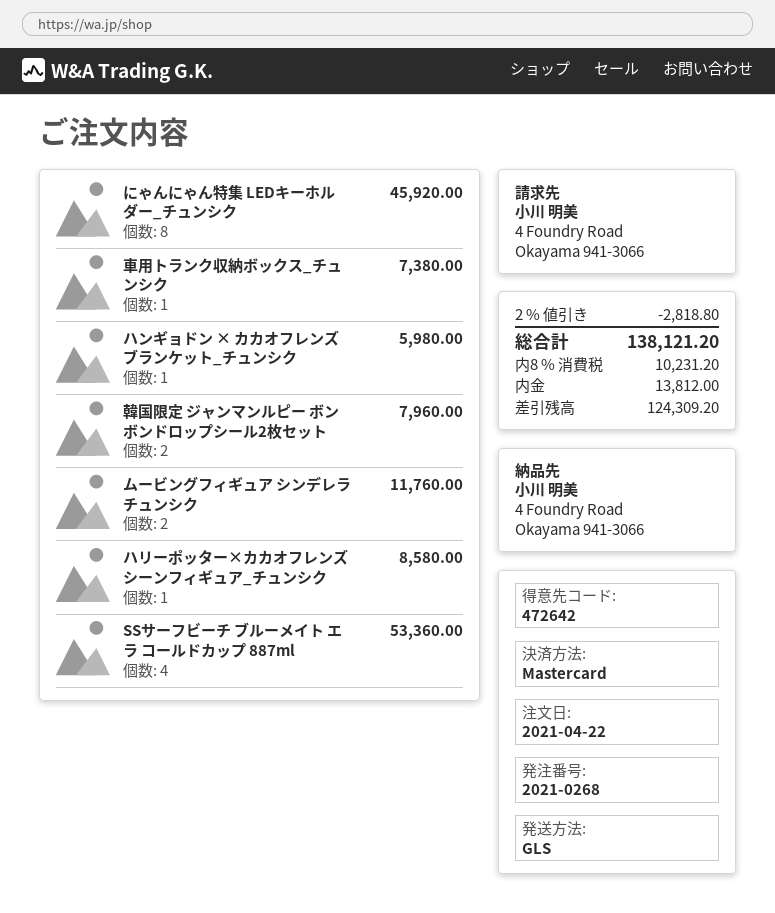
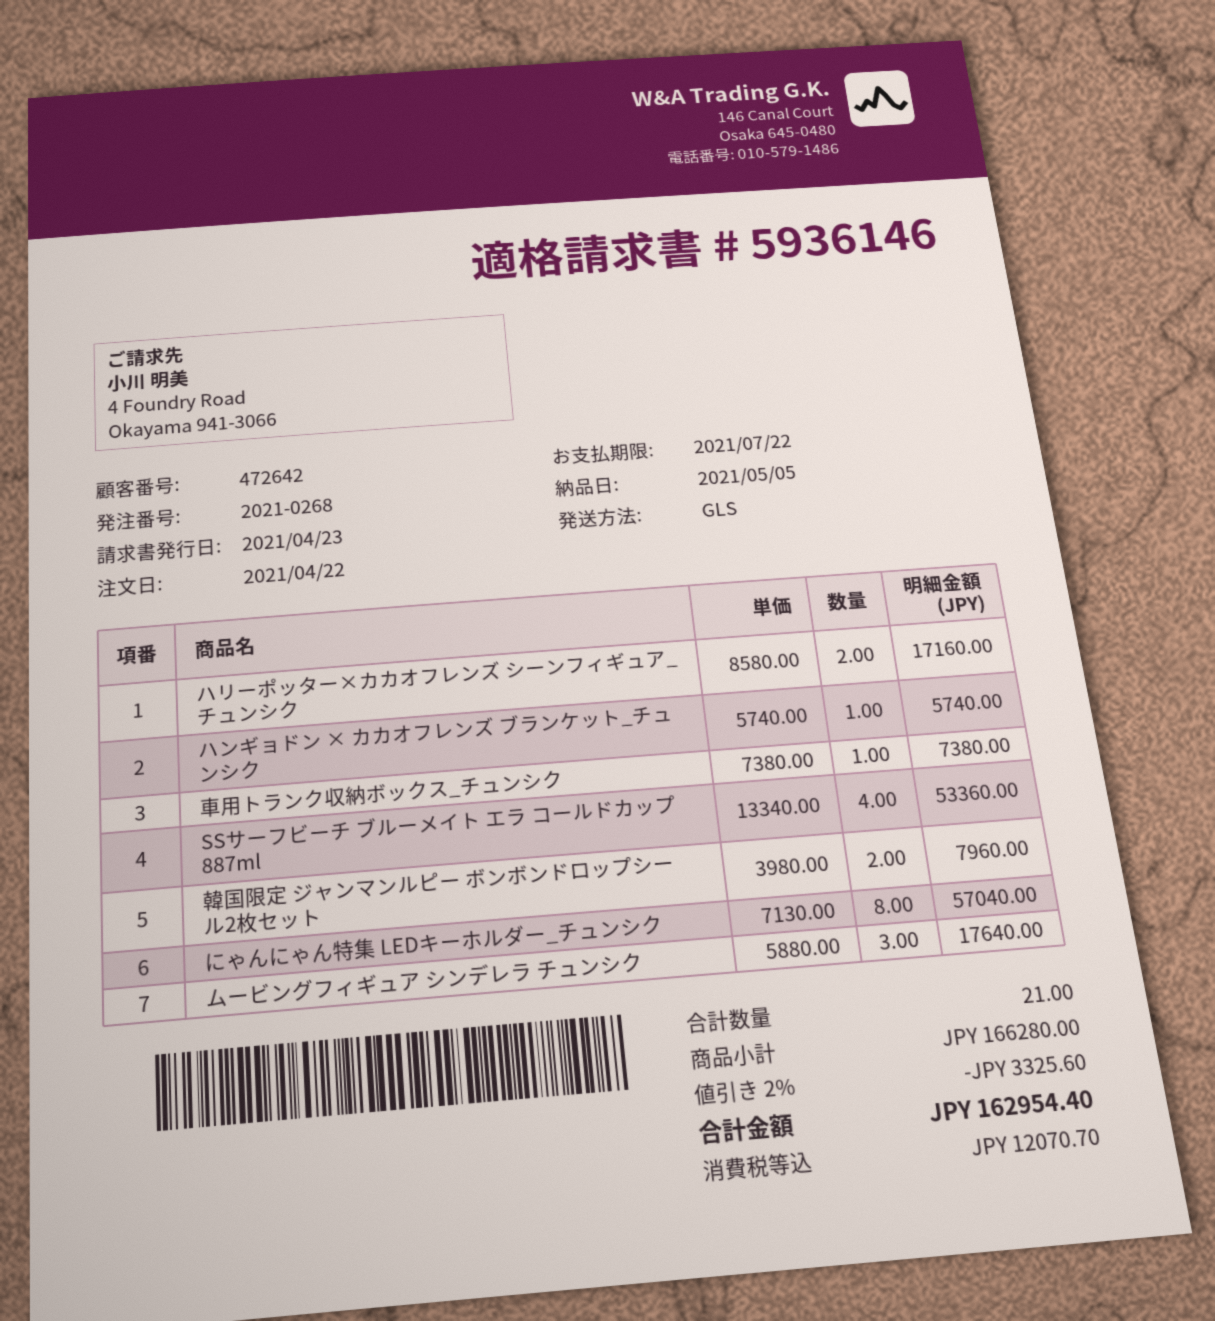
にゃんにゃん特集 LEDキーホルダー_チュンシク: 8 for 45920.00 -> 8 for 57040.00
ハンギョドン × カカオフレンズ ブランケット_チュンシク: 1 for 5980.00 -> 1 for 5740.00
ムービングフィギュア シンデレラ チュンシク: 2 for 11760.00 -> 3 for 17640.00
ハリーポッター×カカオフレンズ シーンフィギュア_チュンシク: 1 for 8580.00 -> 2 for 17160.00
discount: 2% = 2818.80 -> 2% = 3325.60
tax: 10231.20 -> 12070.70
total: 138121.20 -> 162954.40

